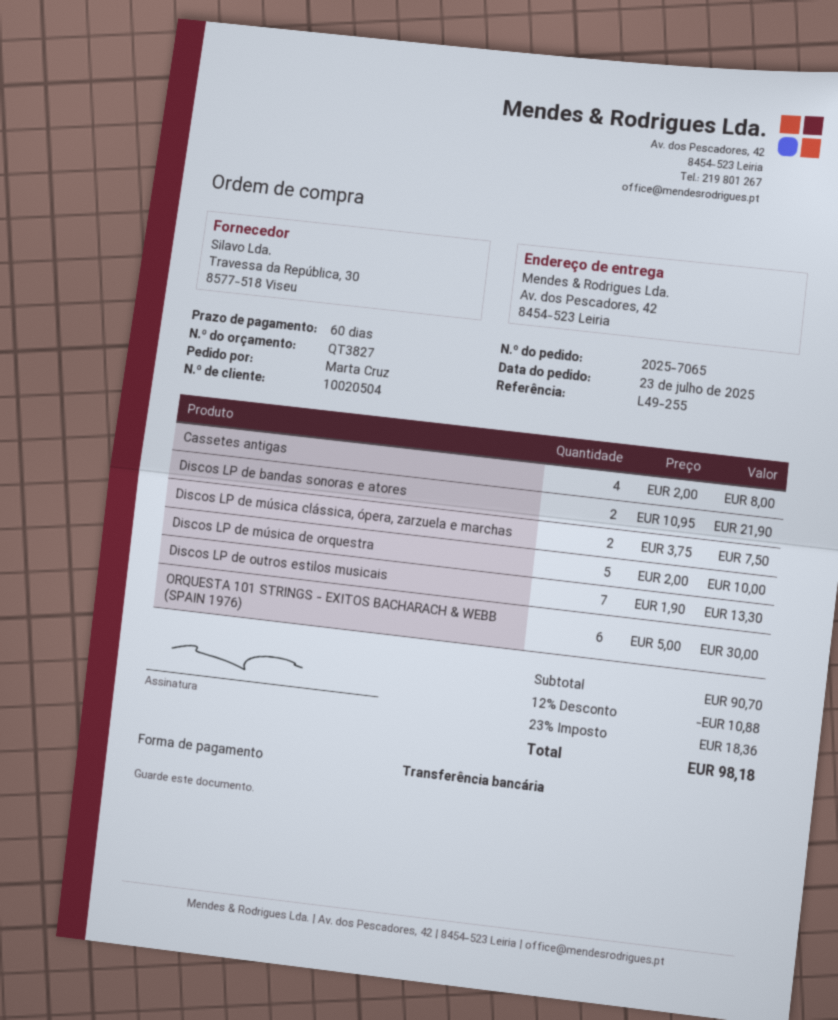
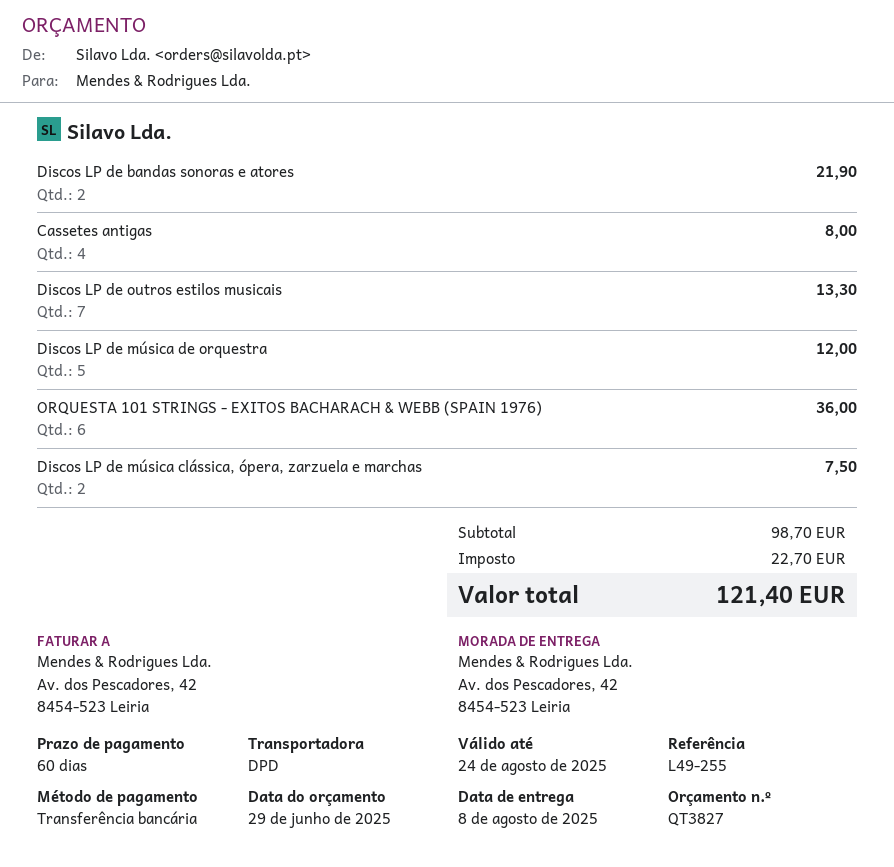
Discos LP de música de orquestra: 5 for 10.00 -> 5 for 12.00
ORQUESTA 101 STRINGS - EXITOS BACHARACH & WEBB (SPAIN 1976): 6 for 30.00 -> 6 for 36.00
subtotal: 90.70 -> 98.70
discount: 12% = 10.88 -> none
tax: 18.36 -> 22.70
total: 98.18 -> 121.40

